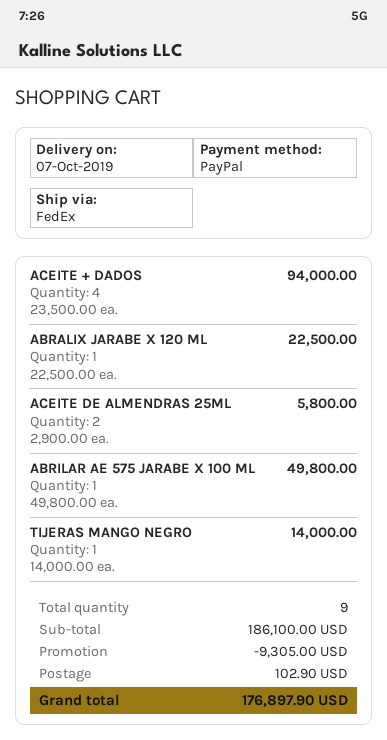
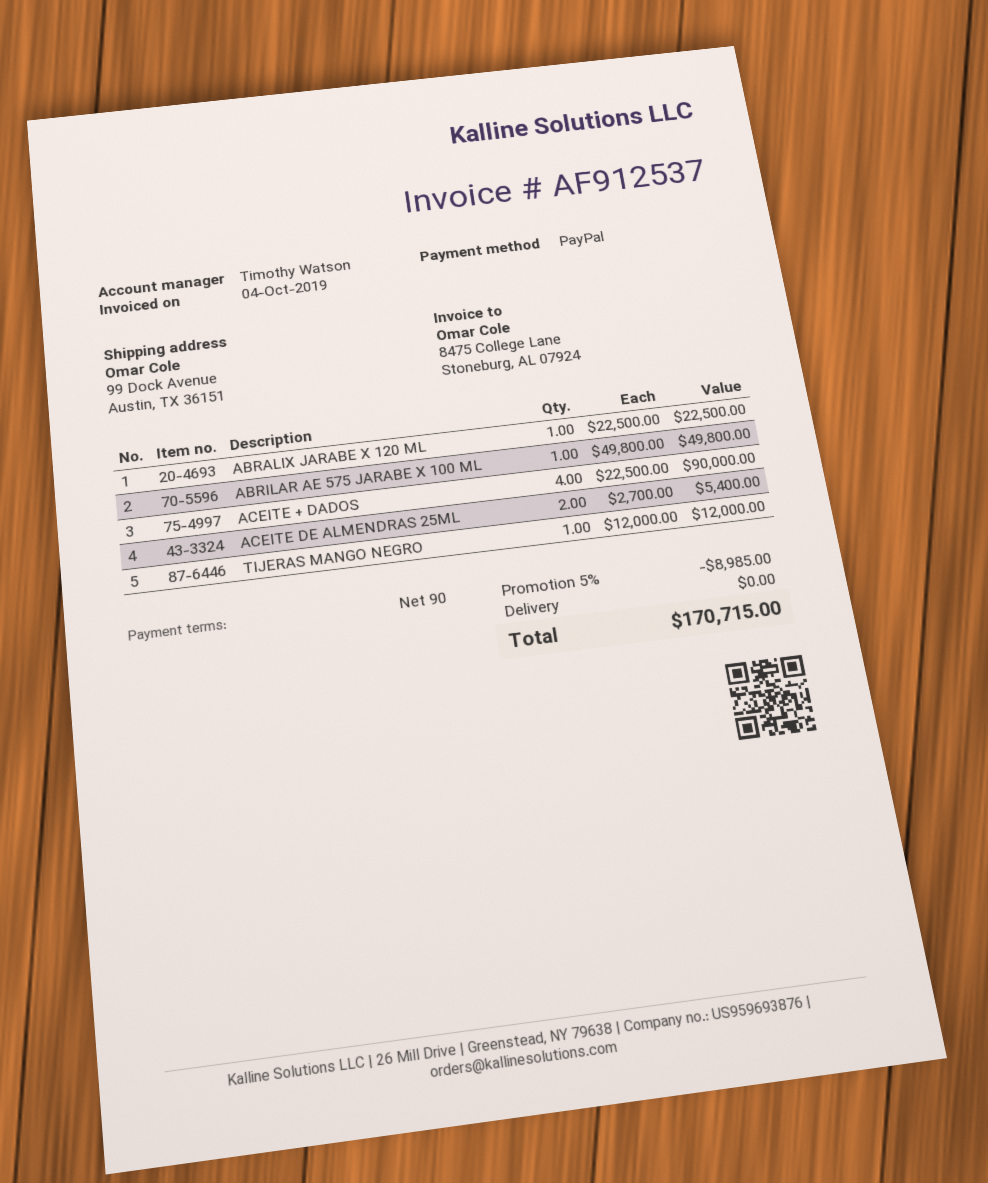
ACEITE + DADOS: 4 x 23500.00 = 94000.00 -> 4 x 22500.00 = 90000.00
ACEITE DE ALMENDRAS 25ML: 2 x 2900.00 = 5800.00 -> 2 x 2700.00 = 5400.00
TIJERAS MANGO NEGRO: 1 x 14000.00 = 14000.00 -> 1 x 12000.00 = 12000.00
discount: 9305.00 -> 8985.00
shipping: 102.90 -> 0.00
total: 176897.90 -> 170715.00

